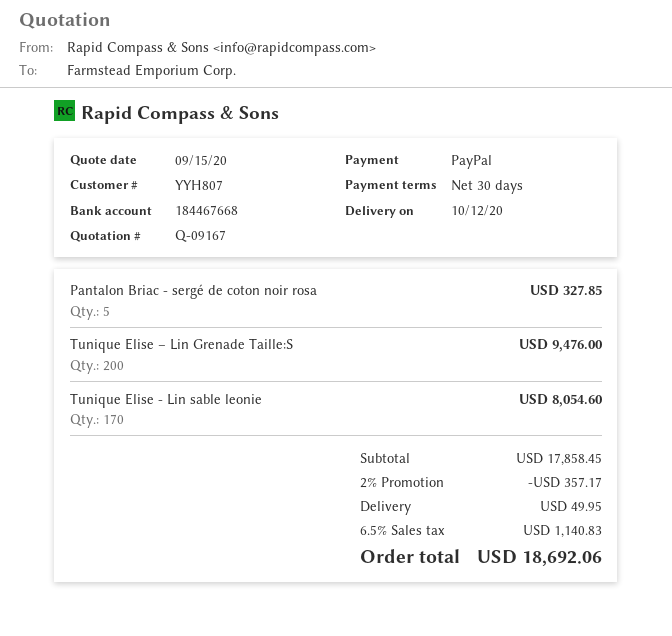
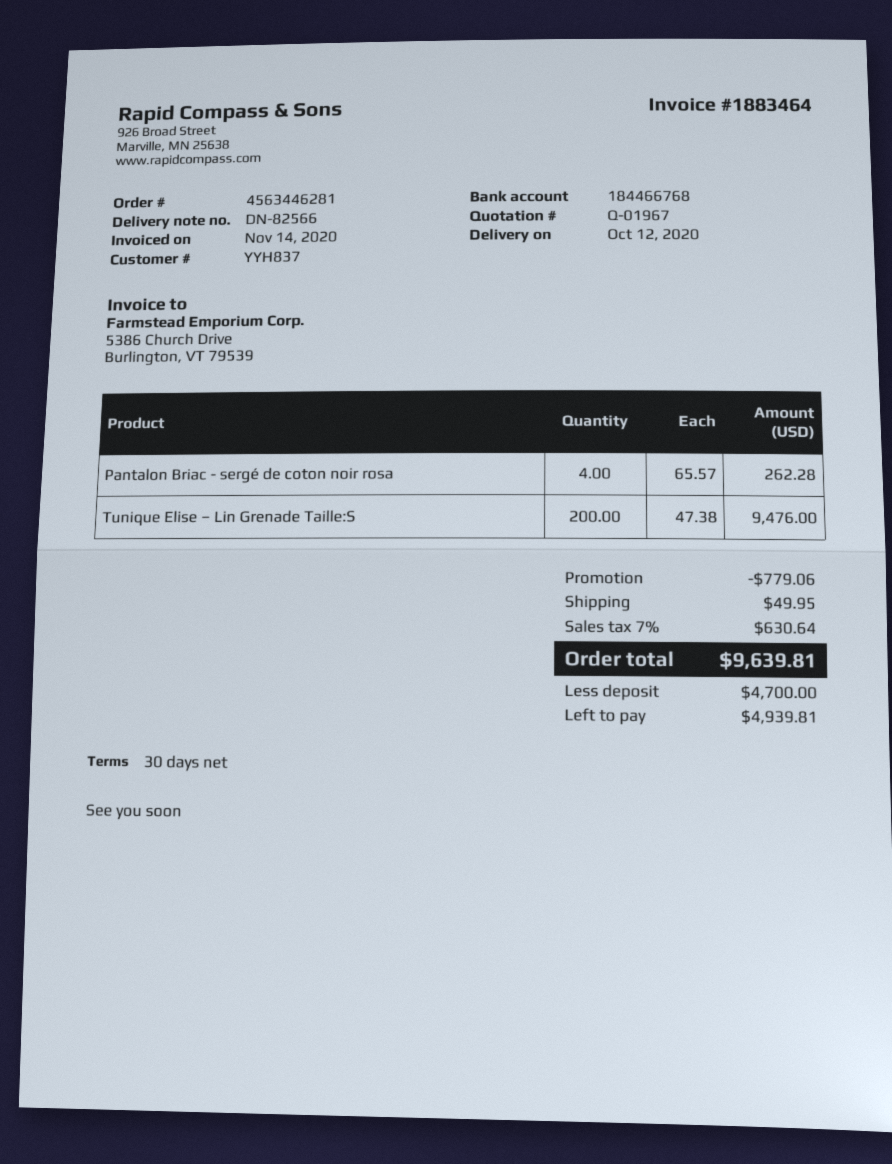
quote number: Q-09167 -> Q-01967
customer number: YYH807 -> YYH837
bank account: 184467668 -> 184466768
Pantalon Briac - sergé de coton noir rosa: 5 for 327.85 -> 4 for 262.28
Tunique Elise - Lin sable leonie: 170 for 8054.60 -> none
discount: 357.17 -> 779.06
tax: 6.5% = 1140.83 -> 7% = 630.64
total: 18692.06 -> 9639.81

